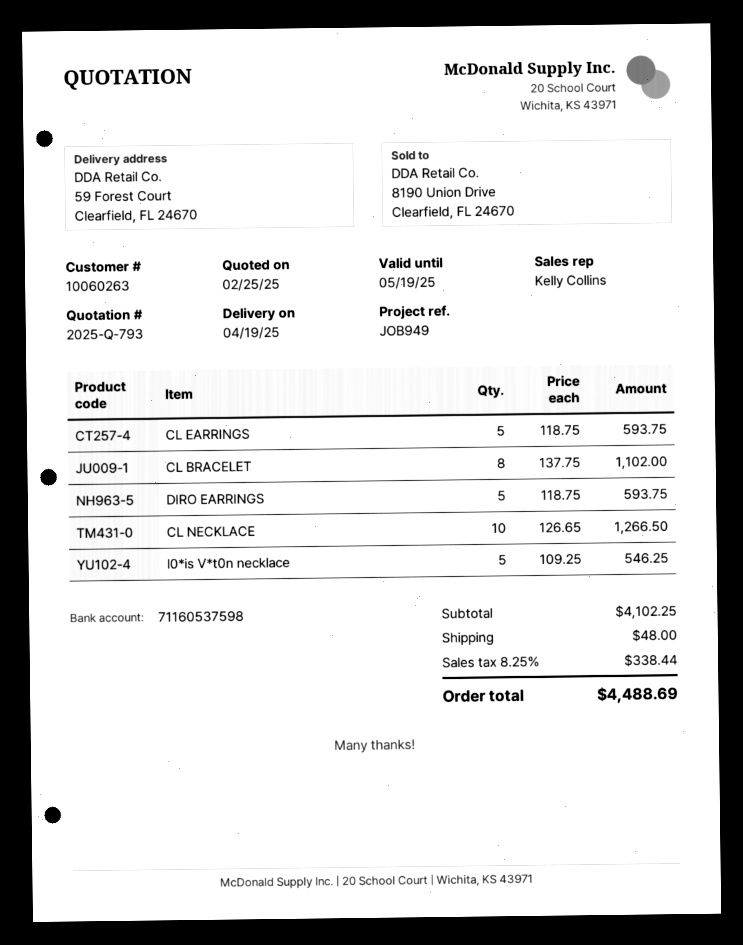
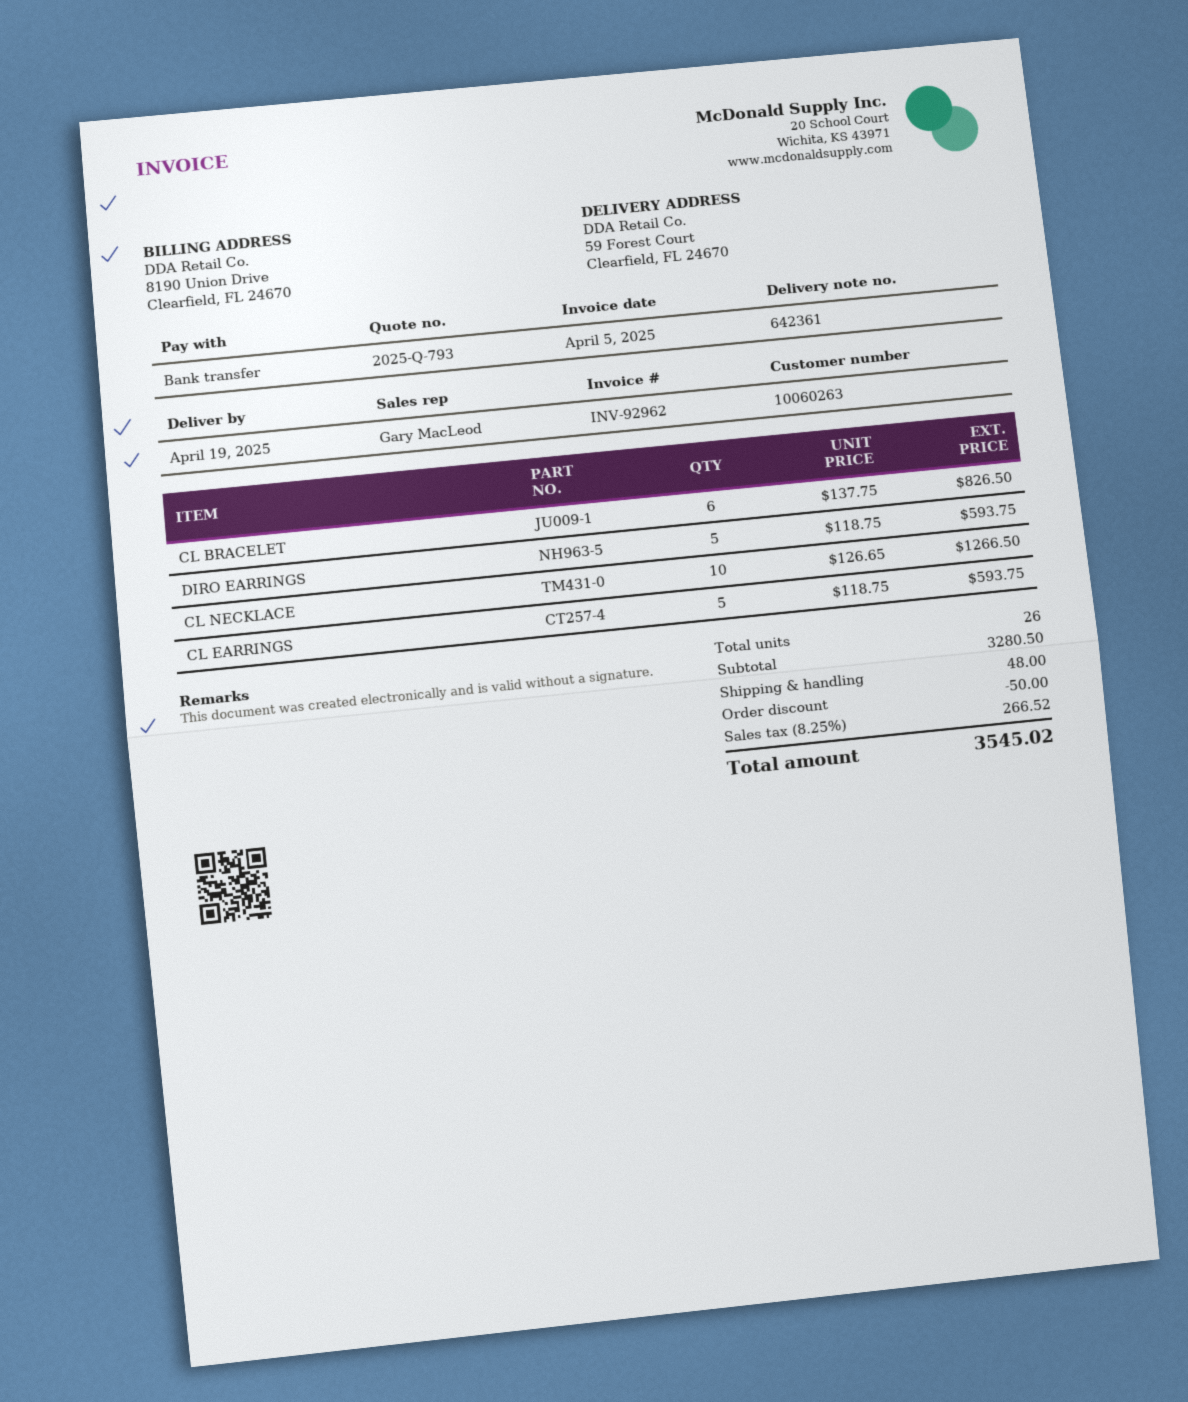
sales rep: Kelly Collins -> Gary MacLeod
CL BRACELET: 8 x 137.75 = 1102.00 -> 6 x 137.75 = 826.50
l0*is V*t0n necklace: 5 x 109.25 = 546.25 -> none
subtotal: 4102.25 -> 3280.50
discount: none -> 50.00
tax: 8.25% = 338.44 -> 8.25% = 266.52
total: 4488.69 -> 3545.02

